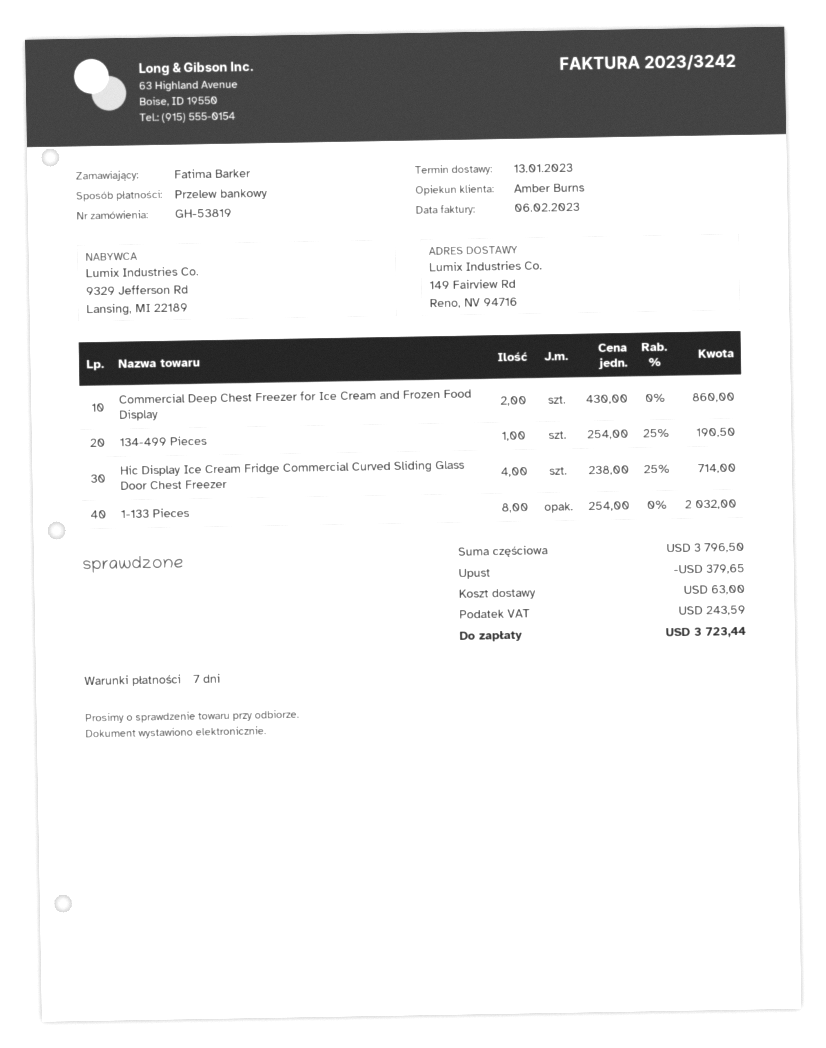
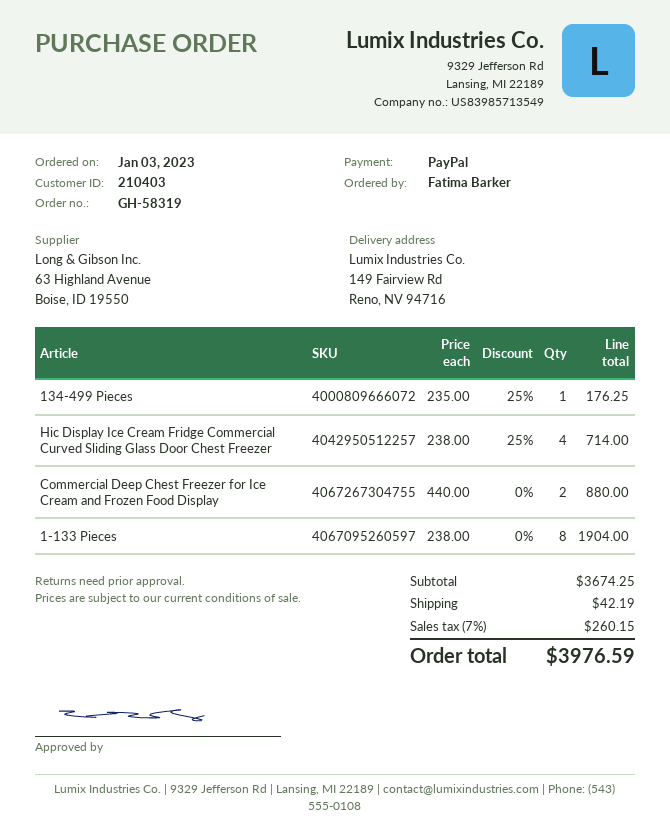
order number: GH-53819 -> GH-58319
payment method: bank transfer -> PayPal
Commercial Deep Chest Freezer for Ice Cream and Frozen Food Display: 2 x 430.00 = 860.00 -> 2 x 440.00 = 880.00
134-499 Pieces: 1 x 254.00 - 25% = 190.50 -> 1 x 235.00 - 25% = 176.25
1-133 Pieces: 8 x 254.00 = 2032.00 -> 8 x 238.00 = 1904.00
subtotal: 3796.50 -> 3674.25
discount: 379.65 -> none
shipping: 63.00 -> 42.19
tax: 243.59 -> 260.15
total: 3723.44 -> 3976.59

